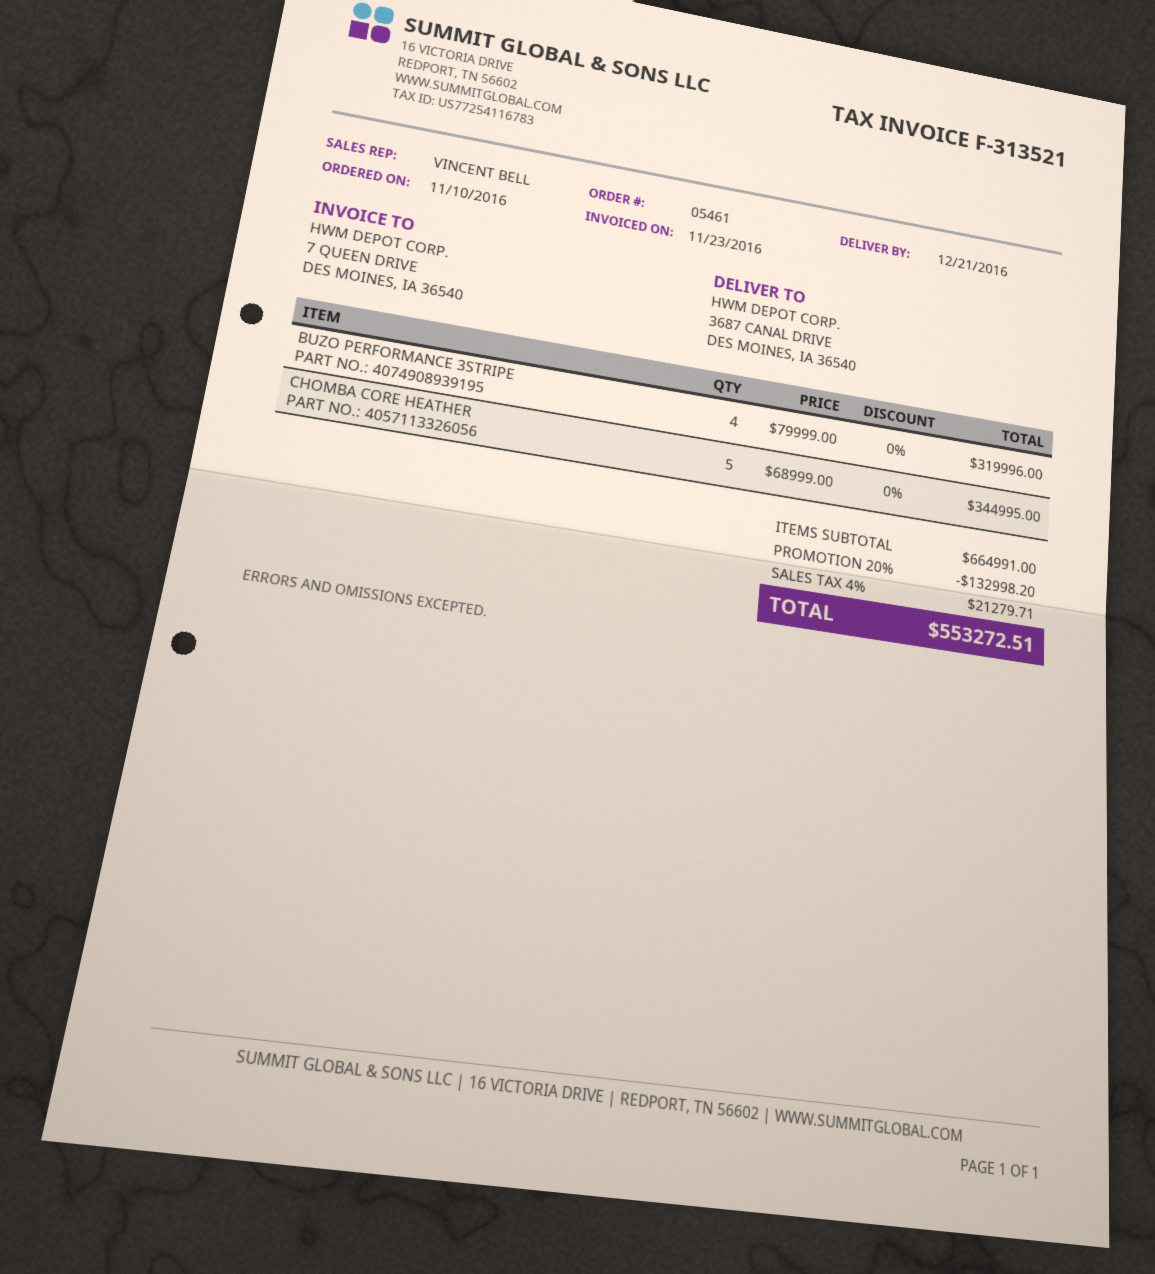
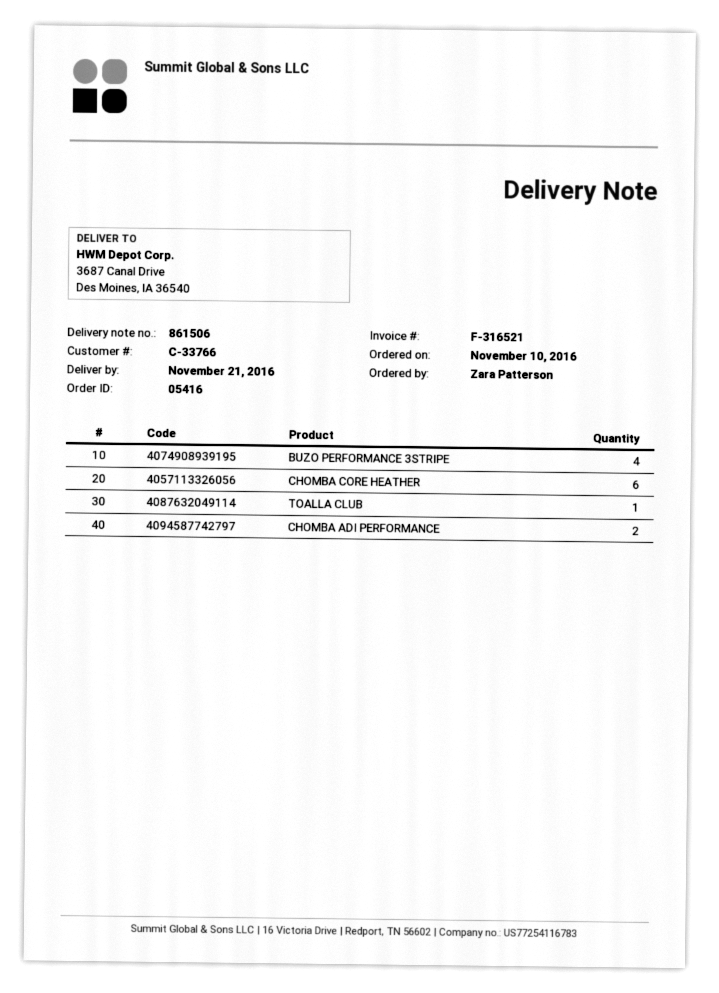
order number: 05461 -> 05416
delivery date: 2016-12-21 -> 2016-11-21
invoice number: F-313521 -> F-316521
CHOMBA CORE HEATHER: 5 -> 6
TOALLA CLUB: none -> 1
CHOMBA ADI PERFORMANCE: none -> 2

